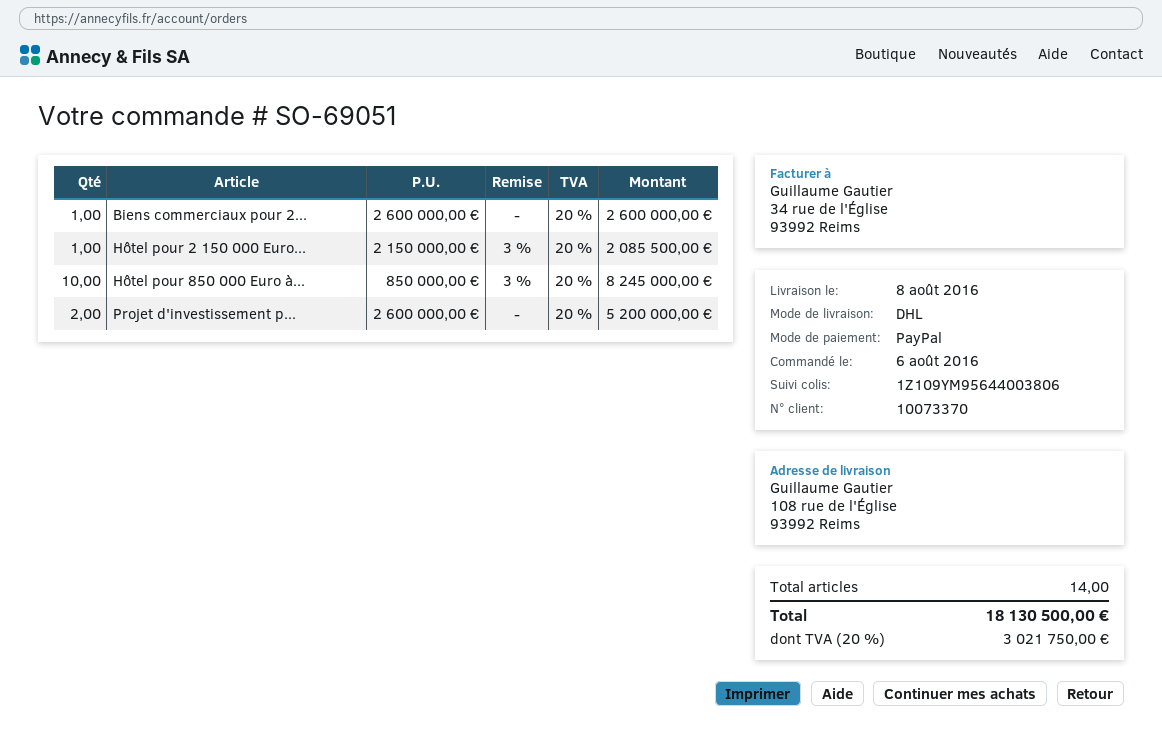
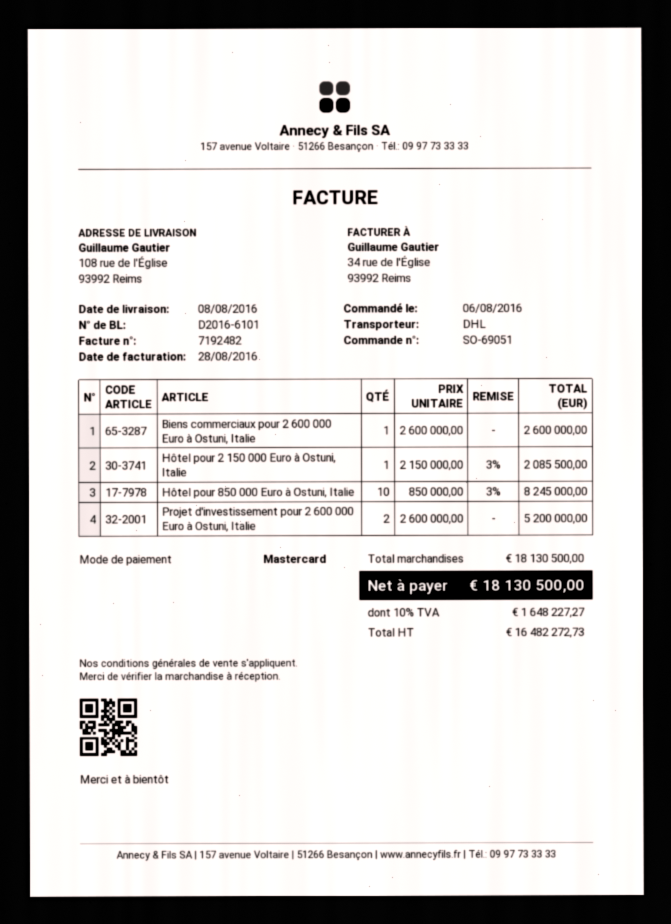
payment method: PayPal -> Mastercard
tax: 20% = 3021750.00 -> 10% = 1648227.27

